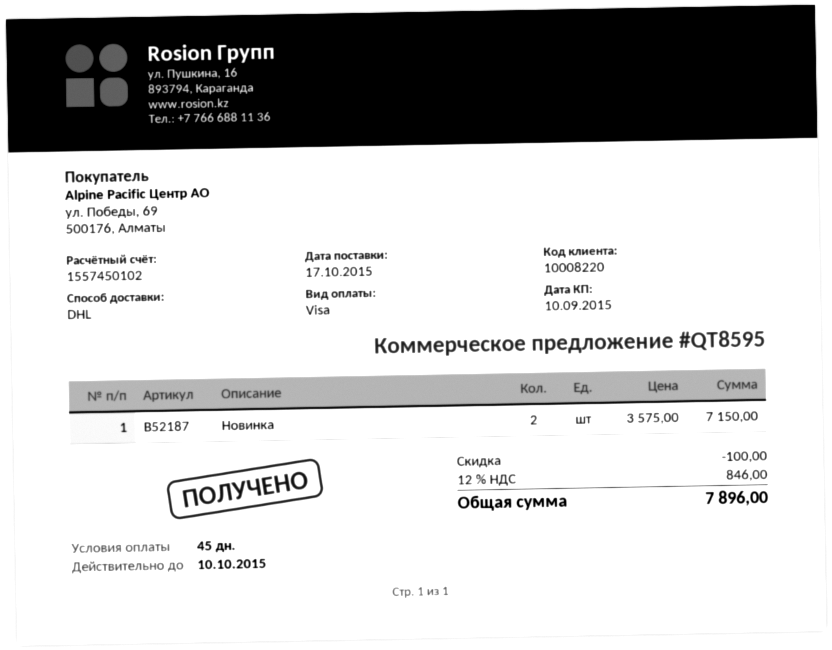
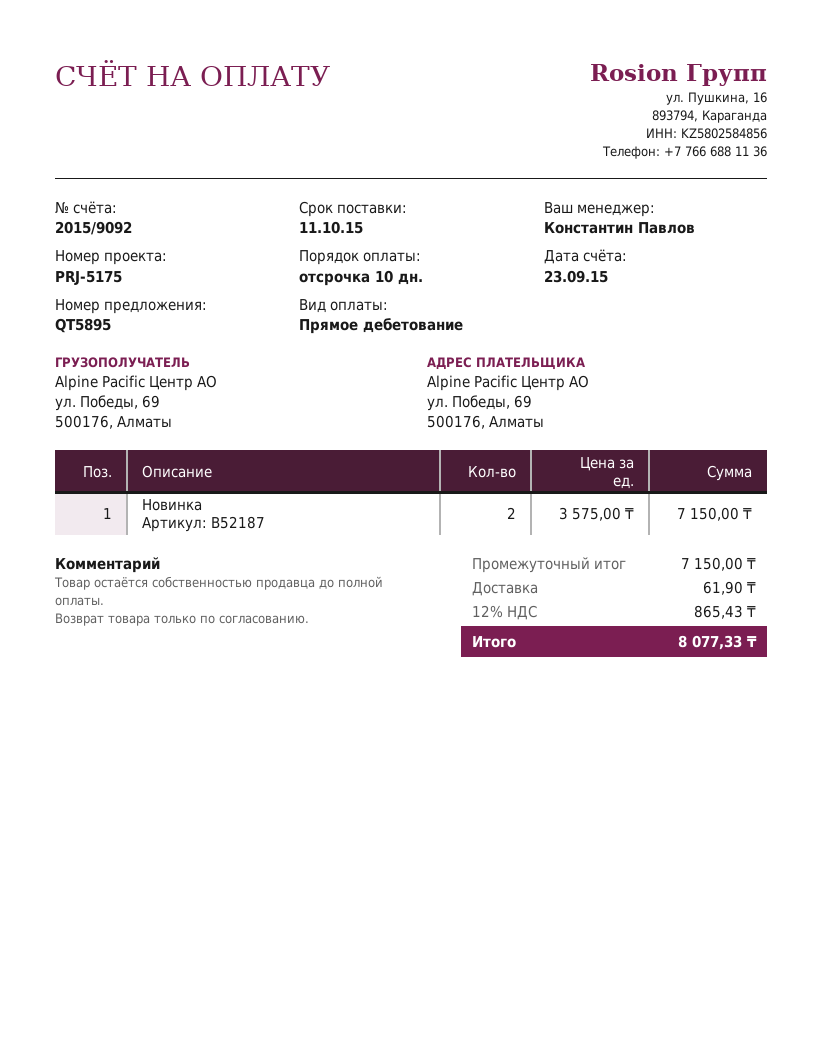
quote number: QT8595 -> QT5895
delivery date: 2015-10-17 -> 2015-10-11
payment terms: 45 days -> 10 days
payment method: Visa -> direct debit
discount: 100.00 -> none
shipping: none -> 61.90
tax: 12% = 846.00 -> 12% = 865.43
total: 7896.00 -> 8077.33

